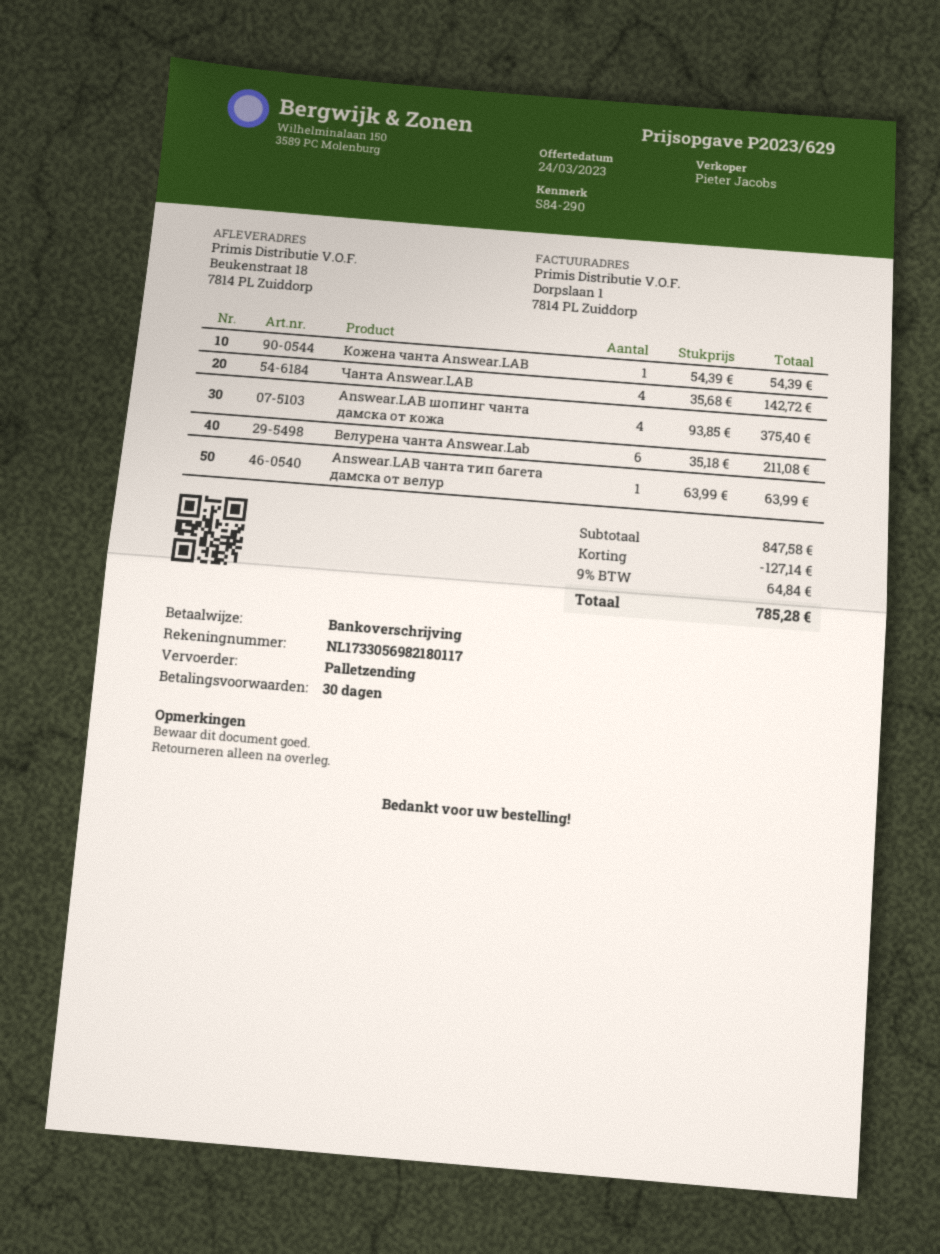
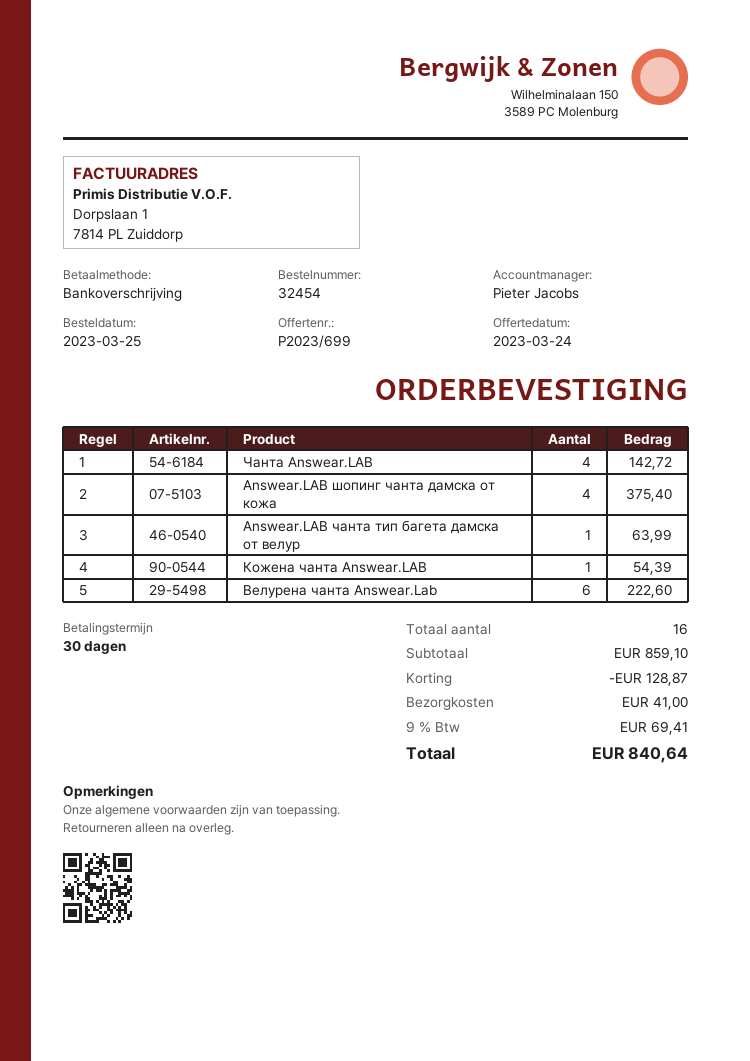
quote number: P2023/629 -> P2023/699
Велурена чанта Answear.Lab: 6 for 211.08 -> 6 for 222.60
subtotal: 847.58 -> 859.10
discount: 127.14 -> 128.87
shipping: none -> 41.00
tax: 9% = 64.84 -> 9% = 69.41
total: 785.28 -> 840.64

